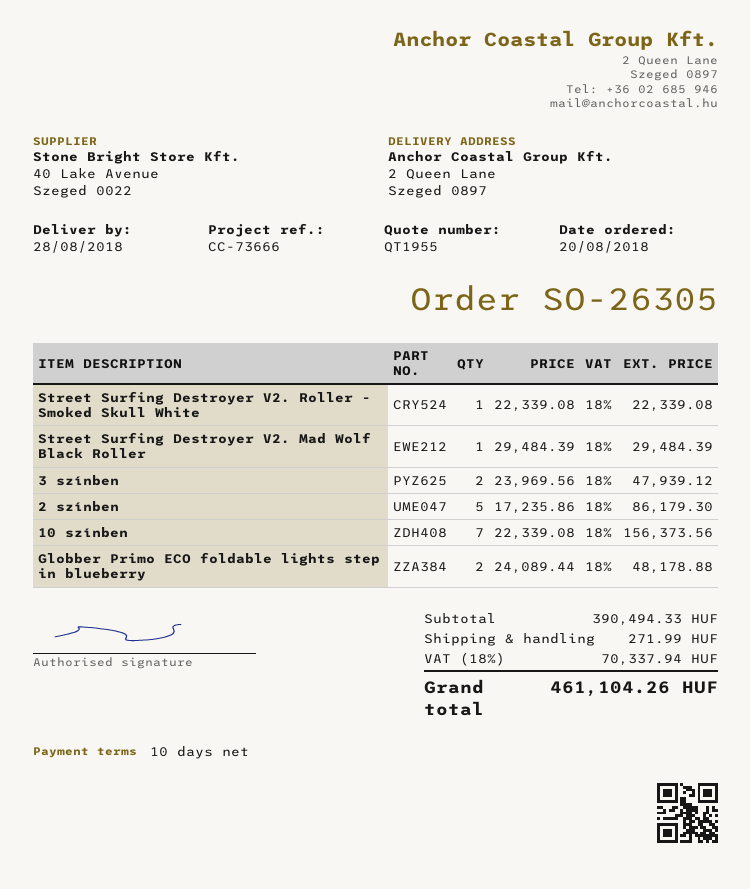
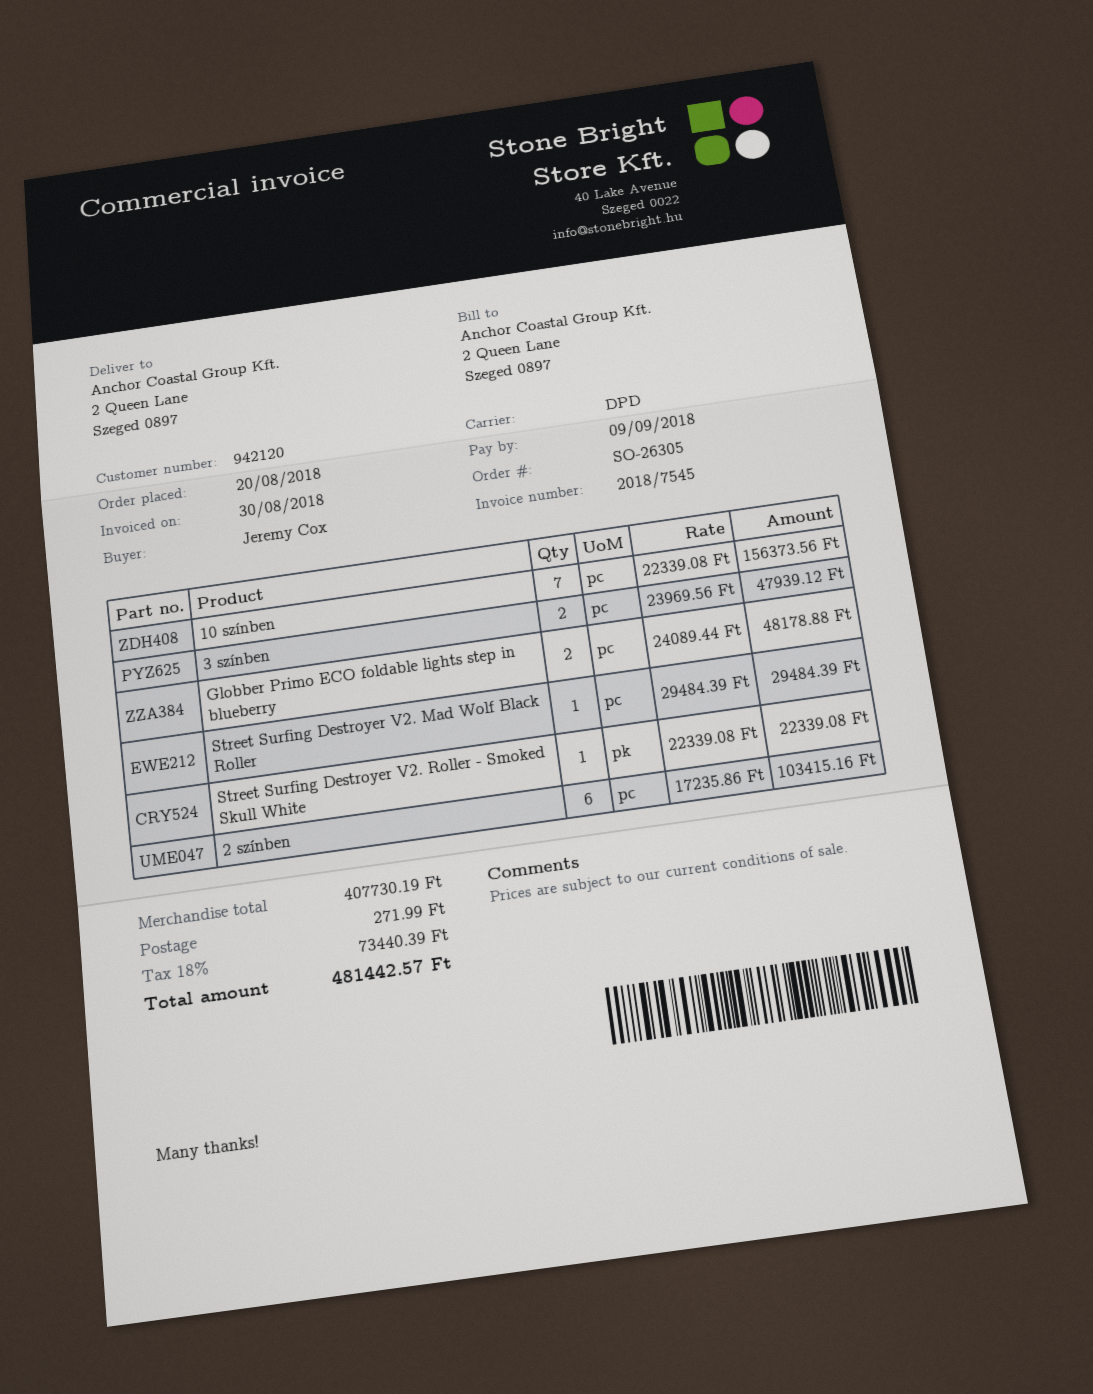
2 színben: 5 x 17235.86 = 86179.30 -> 6 x 17235.86 = 103415.16
subtotal: 390494.33 -> 407730.19
tax: 18% = 70337.94 -> 18% = 73440.39
total: 461104.26 -> 481442.57

